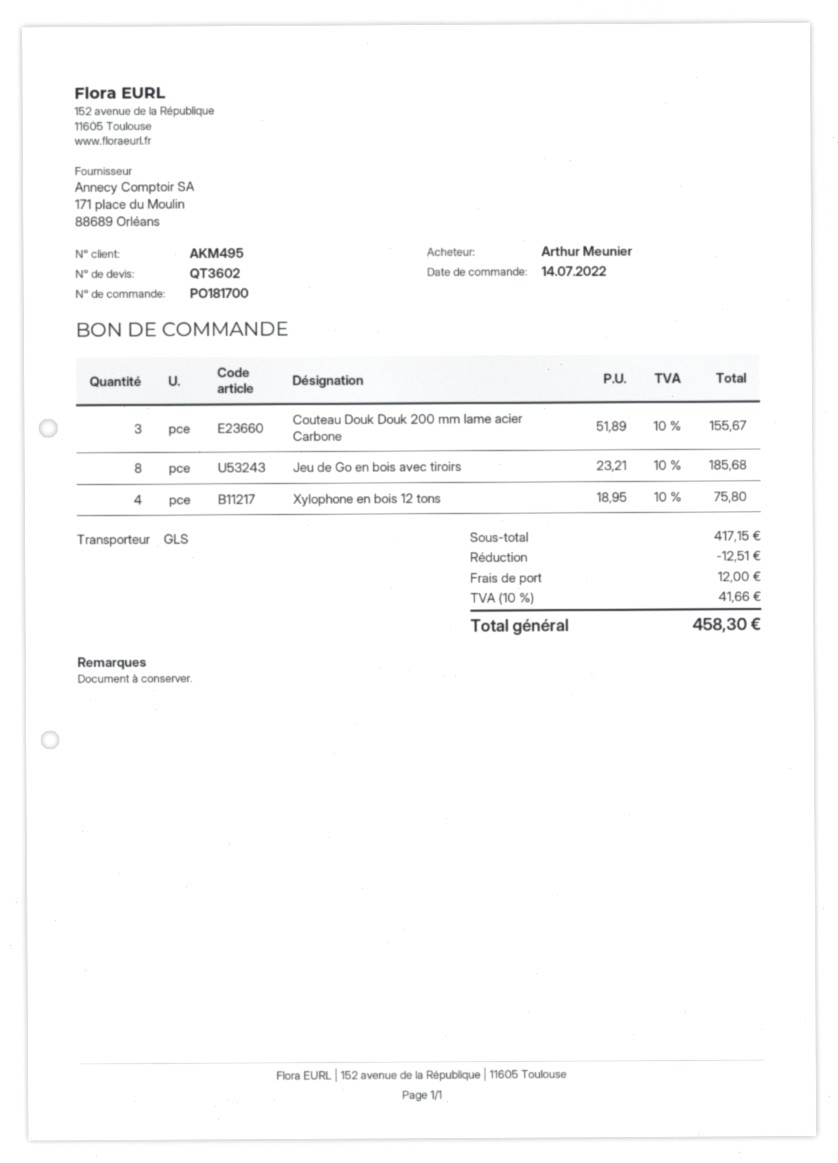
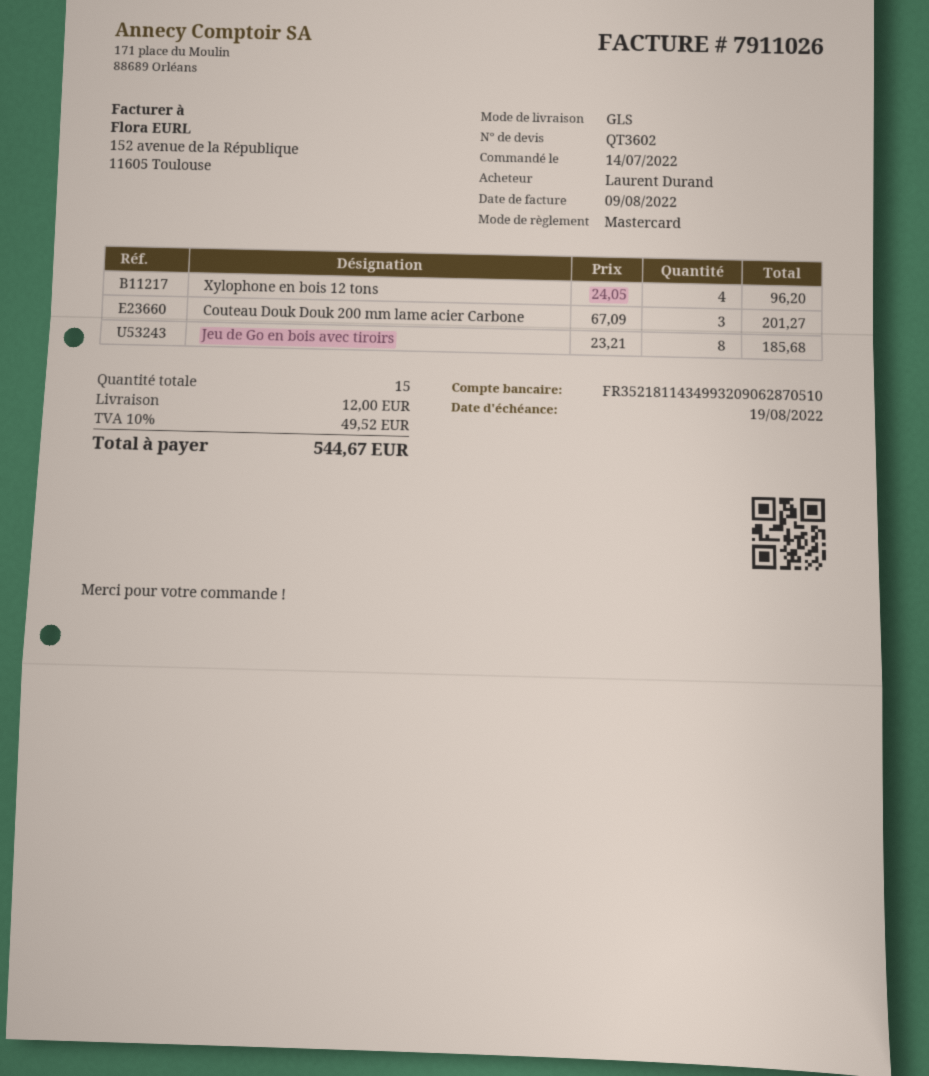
ordered by: Arthur Meunier -> Laurent Durand
Couteau Douk Douk 200 mm lame acier Carbone: 3 x 51.89 = 155.67 -> 3 x 67.09 = 201.27
Xylophone en bois 12 tons: 4 x 18.95 = 75.80 -> 4 x 24.05 = 96.20
discount: 12.51 -> none
tax: 10% = 41.66 -> 10% = 49.52
total: 458.30 -> 544.67

